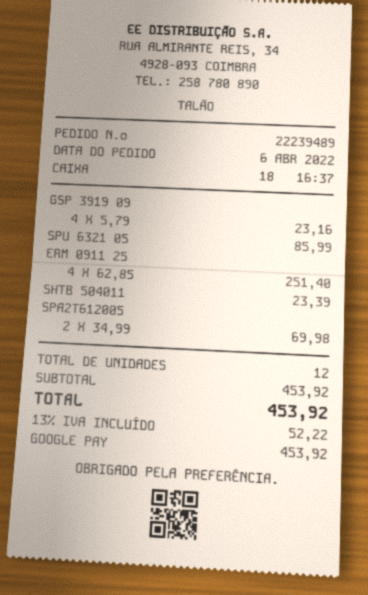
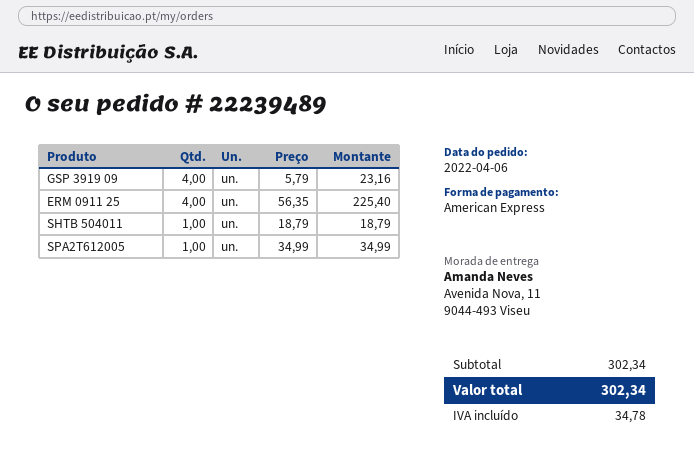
payment method: Google Pay -> American Express
SPU 6321 05: 1 x 85.99 = 85.99 -> none
ERM 0911 25: 4 x 62.85 = 251.40 -> 4 x 56.35 = 225.40
SHTB 504011: 1 x 23.39 = 23.39 -> 1 x 18.79 = 18.79
SPA2T612005: 2 x 34.99 = 69.98 -> 1 x 34.99 = 34.99
subtotal: 453.92 -> 302.34
tax: 52.22 -> 34.78
total: 453.92 -> 302.34

